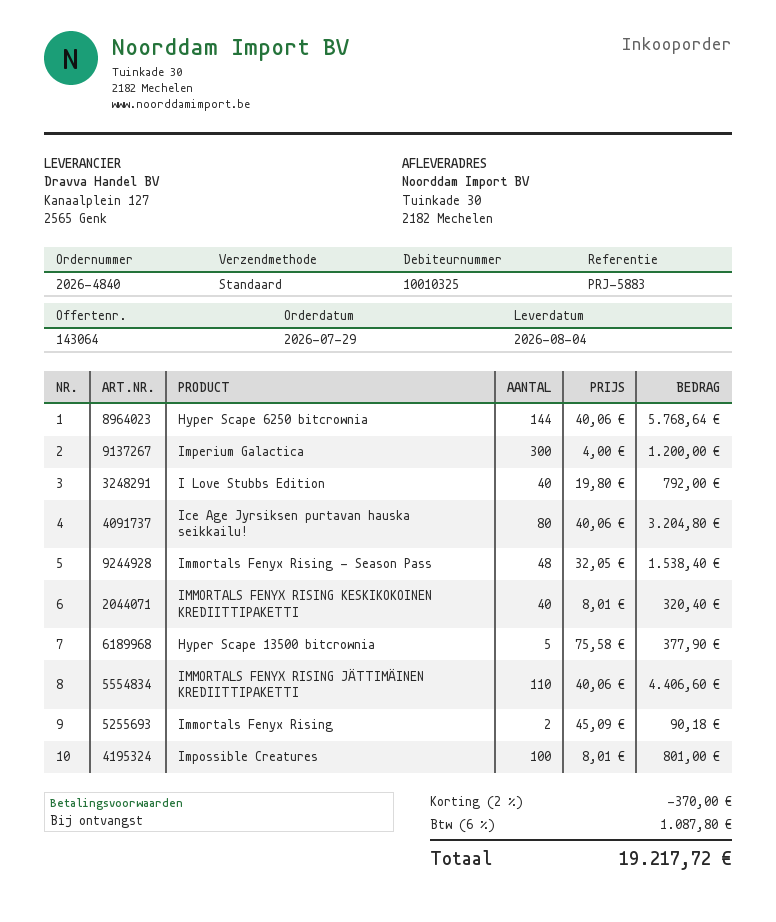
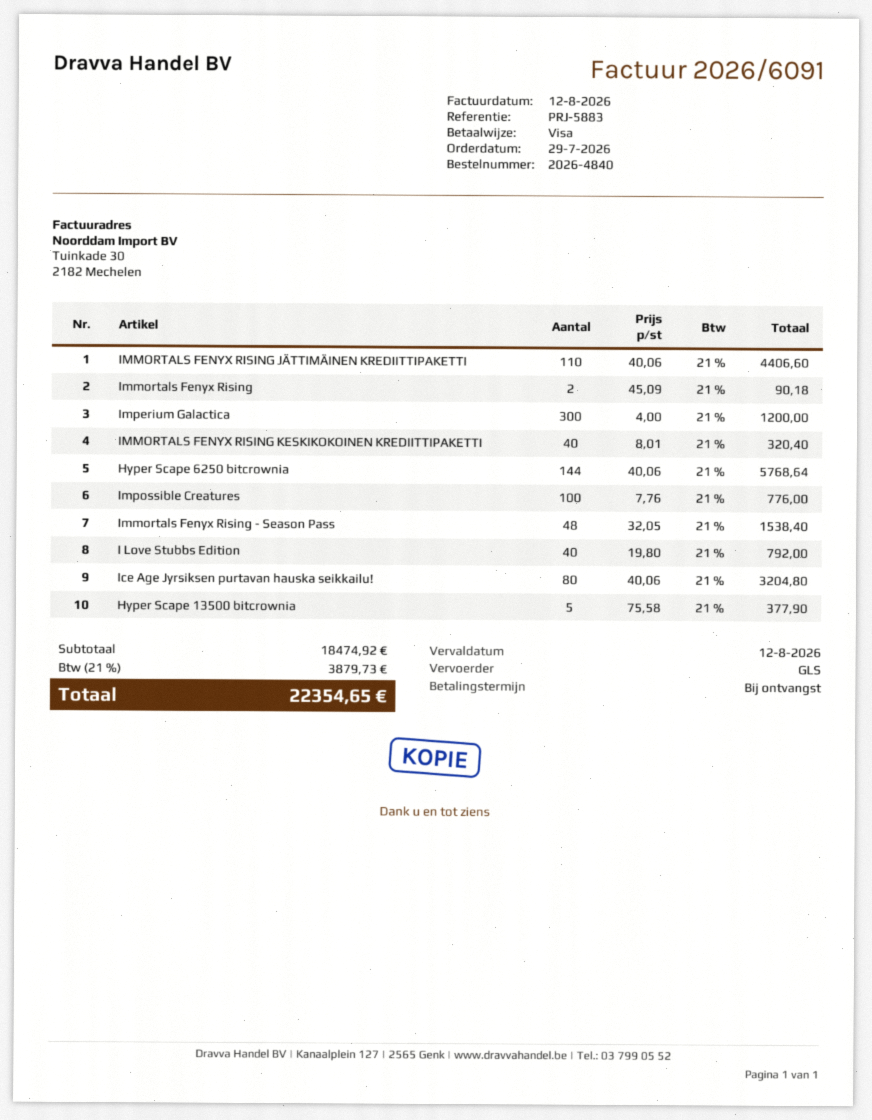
shipping method: standard -> GLS
Impossible Creatures: 100 x 8.01 = 801.00 -> 100 x 7.76 = 776.00
discount: 2% = 370.00 -> none
tax: 6% = 1087.80 -> 21% = 3879.73
total: 19217.72 -> 22354.65

